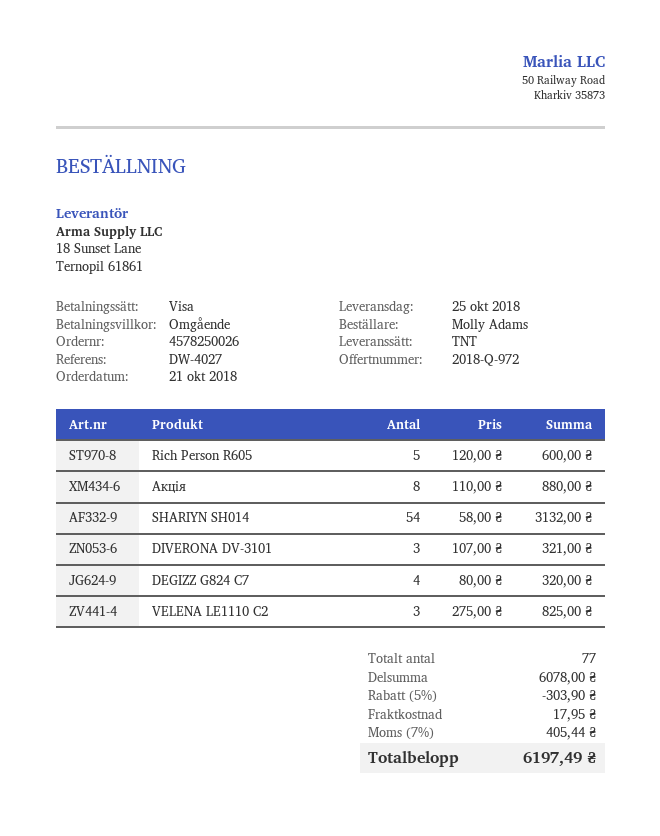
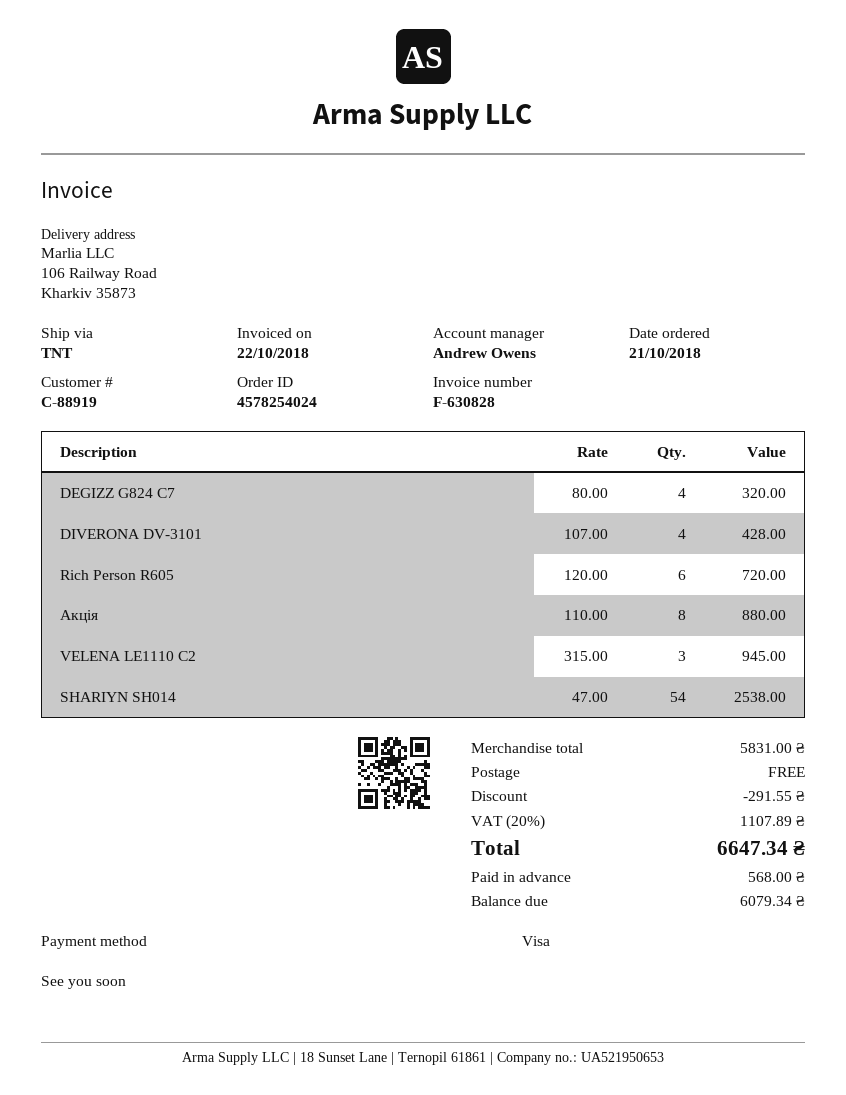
order number: 4578250026 -> 4578254024
Rich Person R605: 5 x 120.00 = 600.00 -> 6 x 120.00 = 720.00
SHARIYN SH014: 54 x 58.00 = 3132.00 -> 54 x 47.00 = 2538.00
DIVERONA DV-3101: 3 x 107.00 = 321.00 -> 4 x 107.00 = 428.00
VELENA LE1110 C2: 3 x 275.00 = 825.00 -> 3 x 315.00 = 945.00
subtotal: 6078.00 -> 5831.00
discount: 303.90 -> 291.55
shipping: 17.95 -> 0.00
tax: 7% = 405.44 -> 20% = 1107.89
total: 6197.49 -> 6647.34

